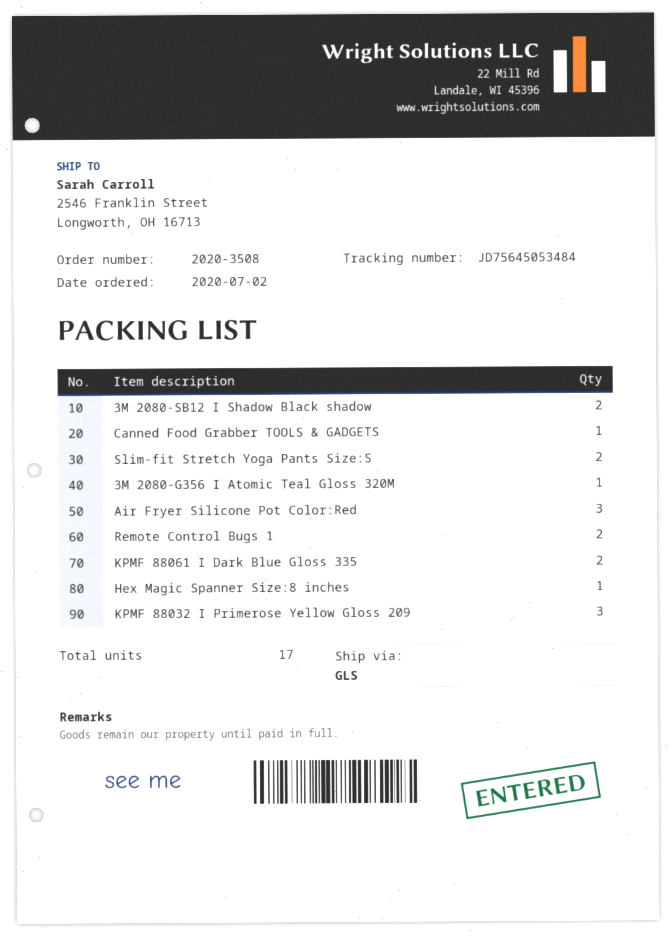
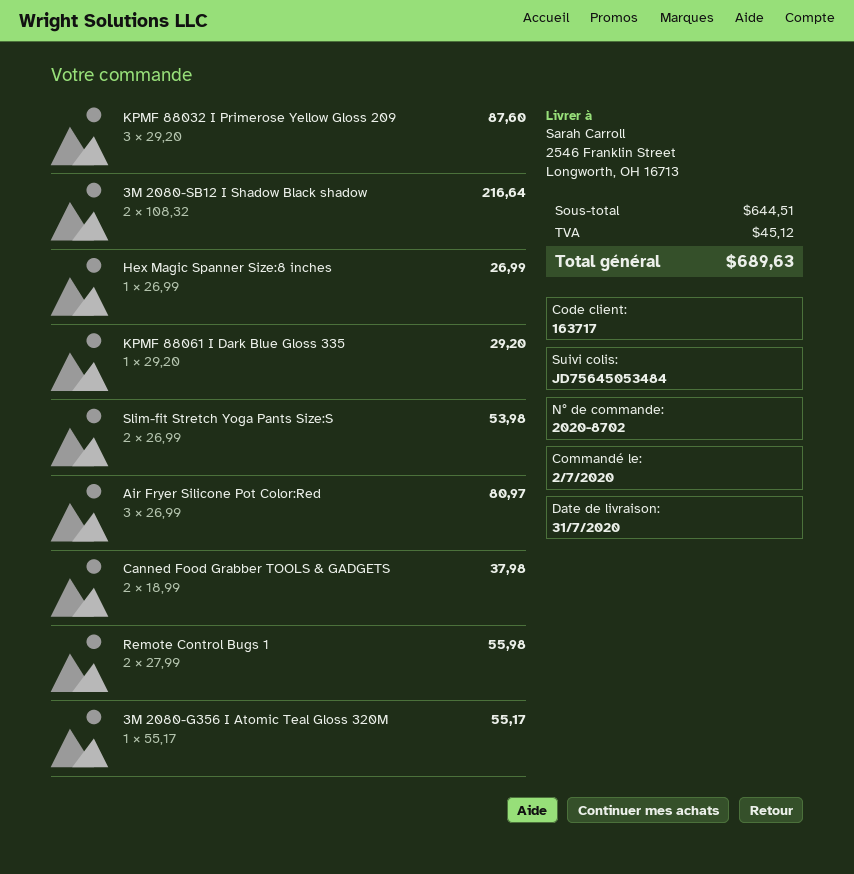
order number: 2020-3508 -> 2020-8702
Canned Food Grabber TOOLS & GADGETS: 1 -> 2
KPMF 88061 I Dark Blue Gloss 335: 2 -> 1

